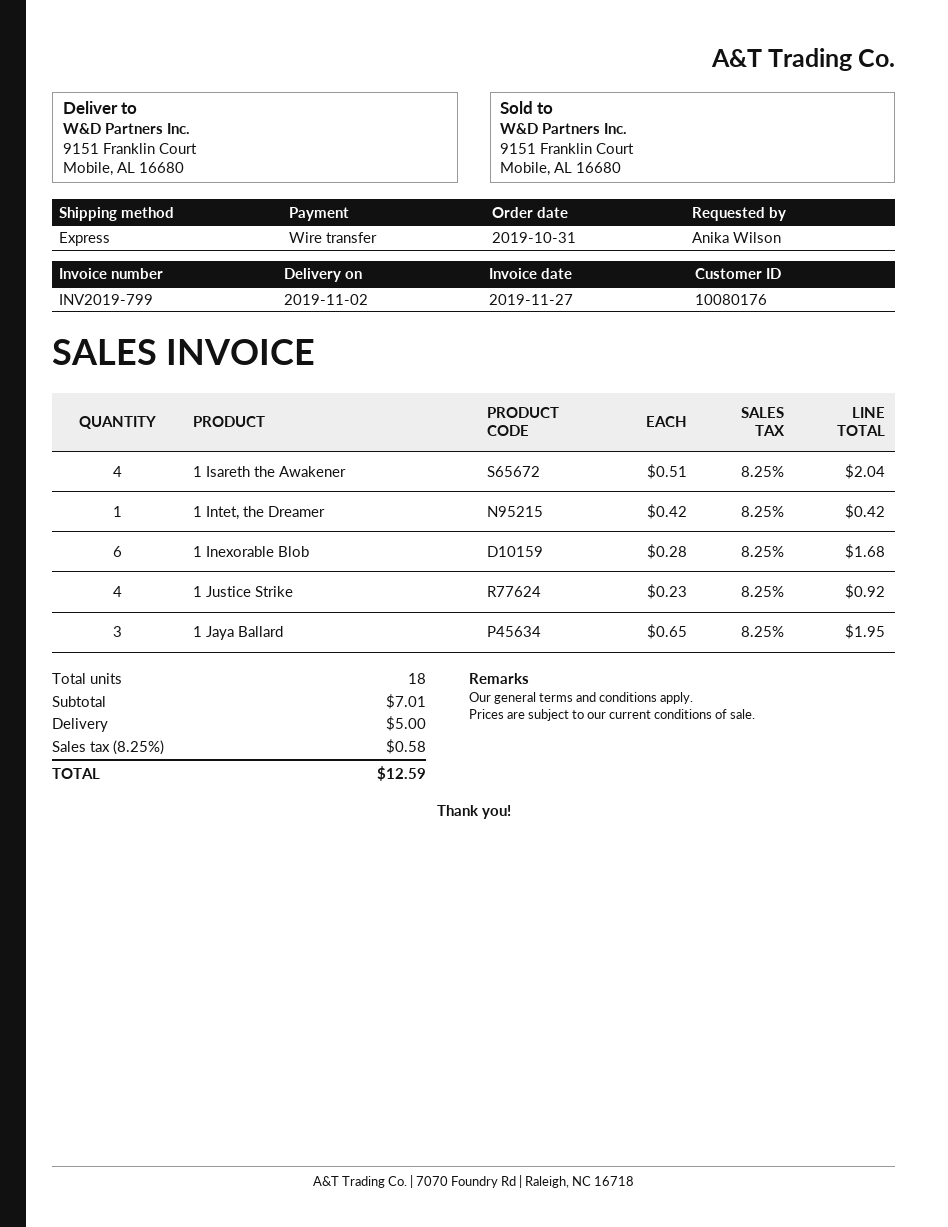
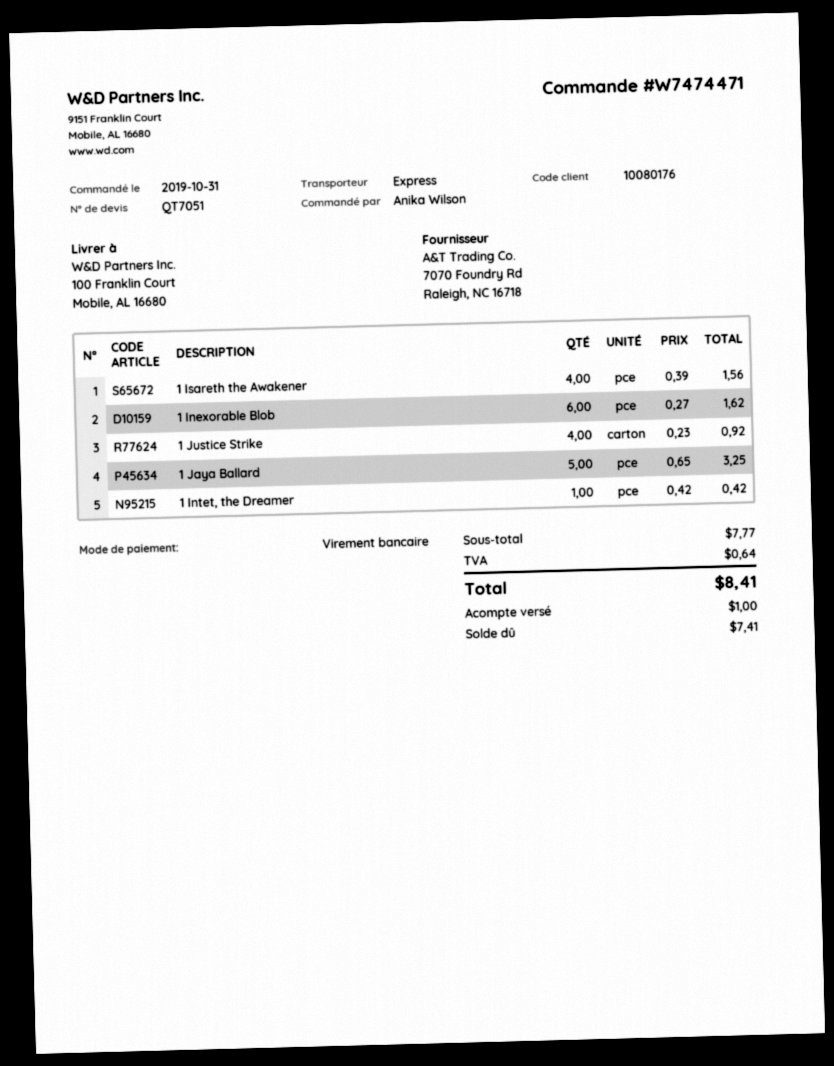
ship to: 9151 Franklin Court, Mobile, AL 16680 -> 100 Franklin Court, Mobile, AL 16680
1 Isareth the Awakener: 4 x 0.51 = 2.04 -> 4 x 0.39 = 1.56
1 Inexorable Blob: 6 x 0.28 = 1.68 -> 6 x 0.27 = 1.62
1 Jaya Ballard: 3 x 0.65 = 1.95 -> 5 x 0.65 = 3.25
subtotal: 7.01 -> 7.77
shipping: 5.00 -> none
tax: 0.58 -> 0.64
total: 12.59 -> 8.41

